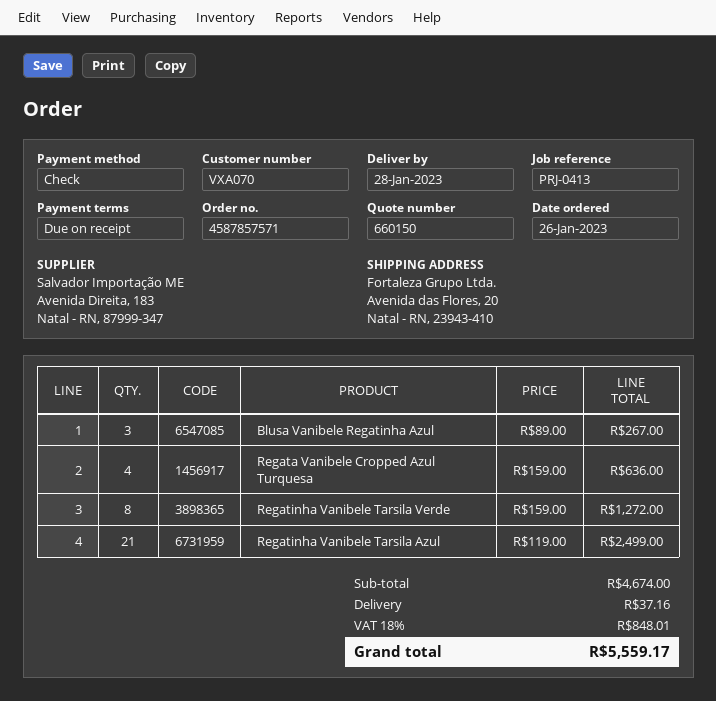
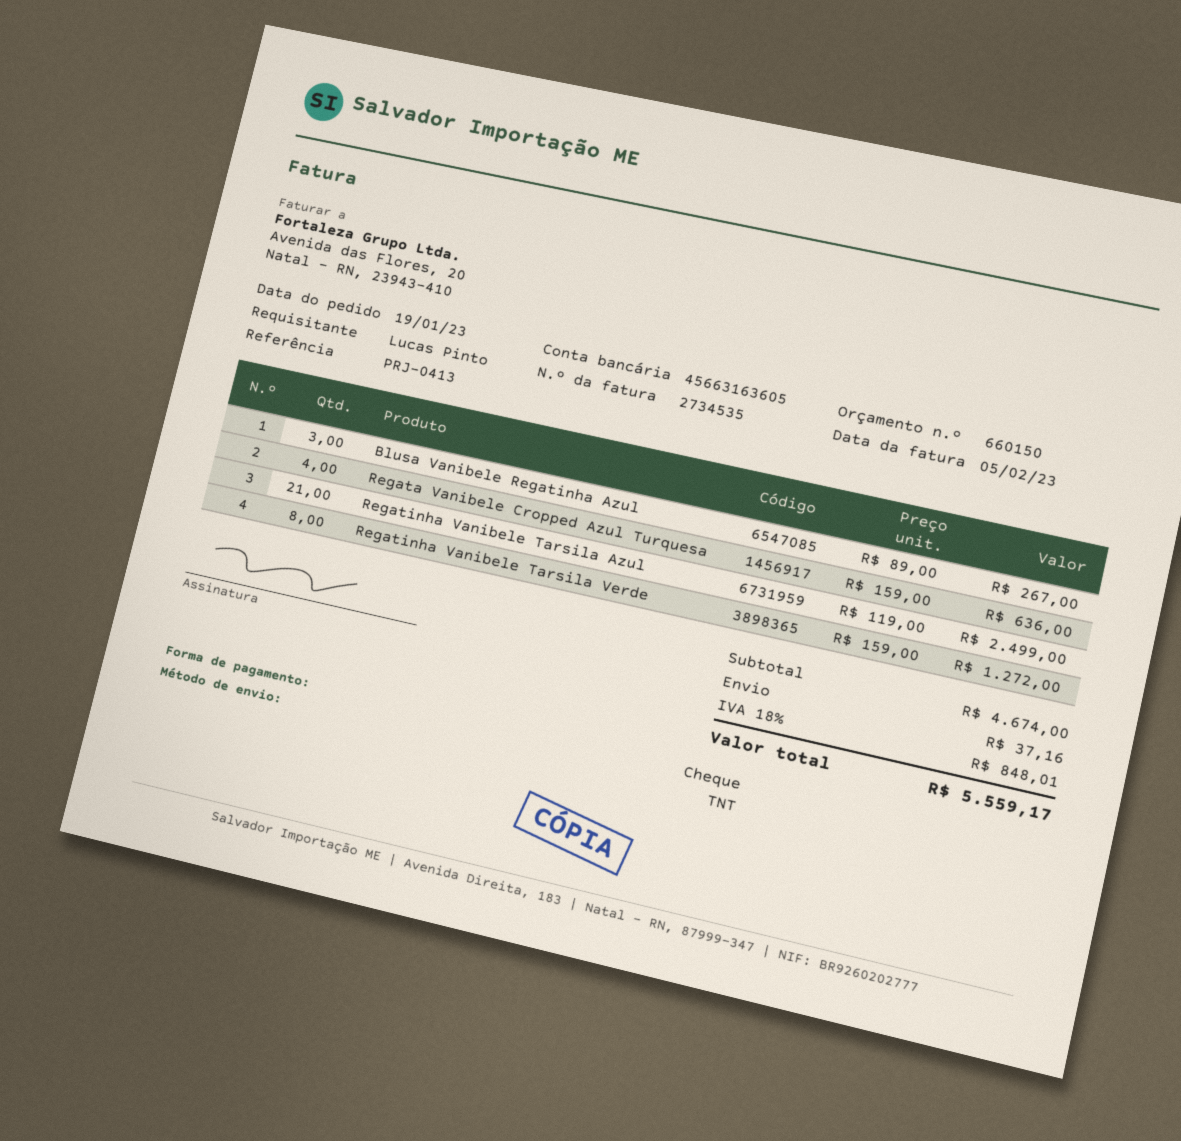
order date: 2023-01-26 -> 2023-01-19

